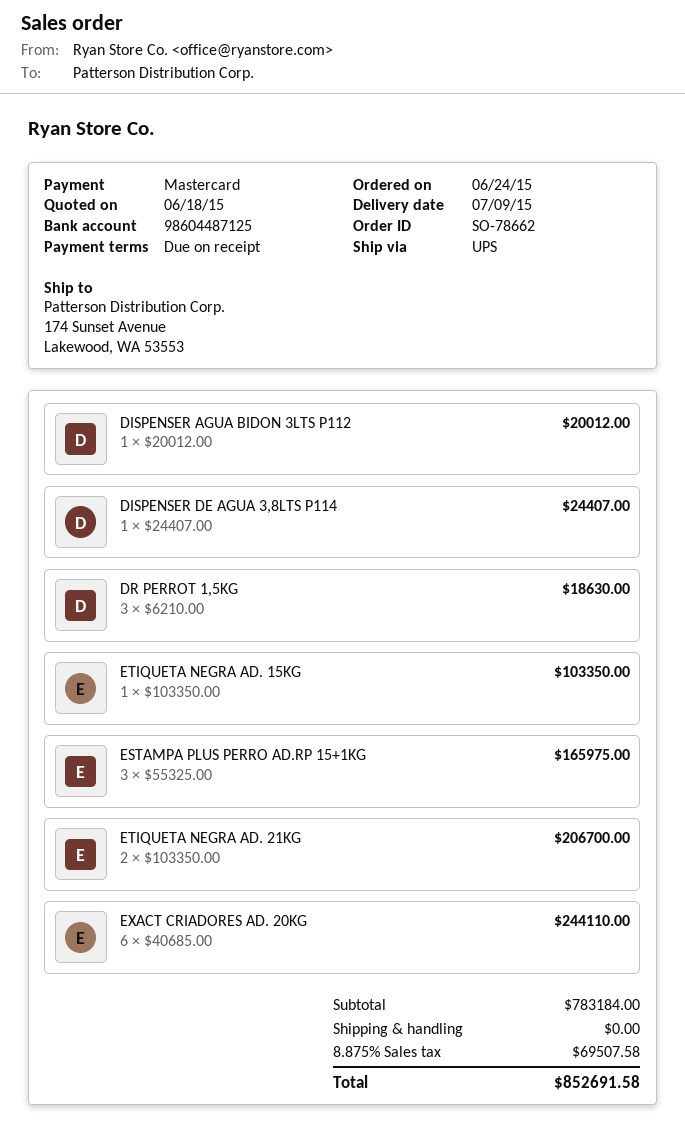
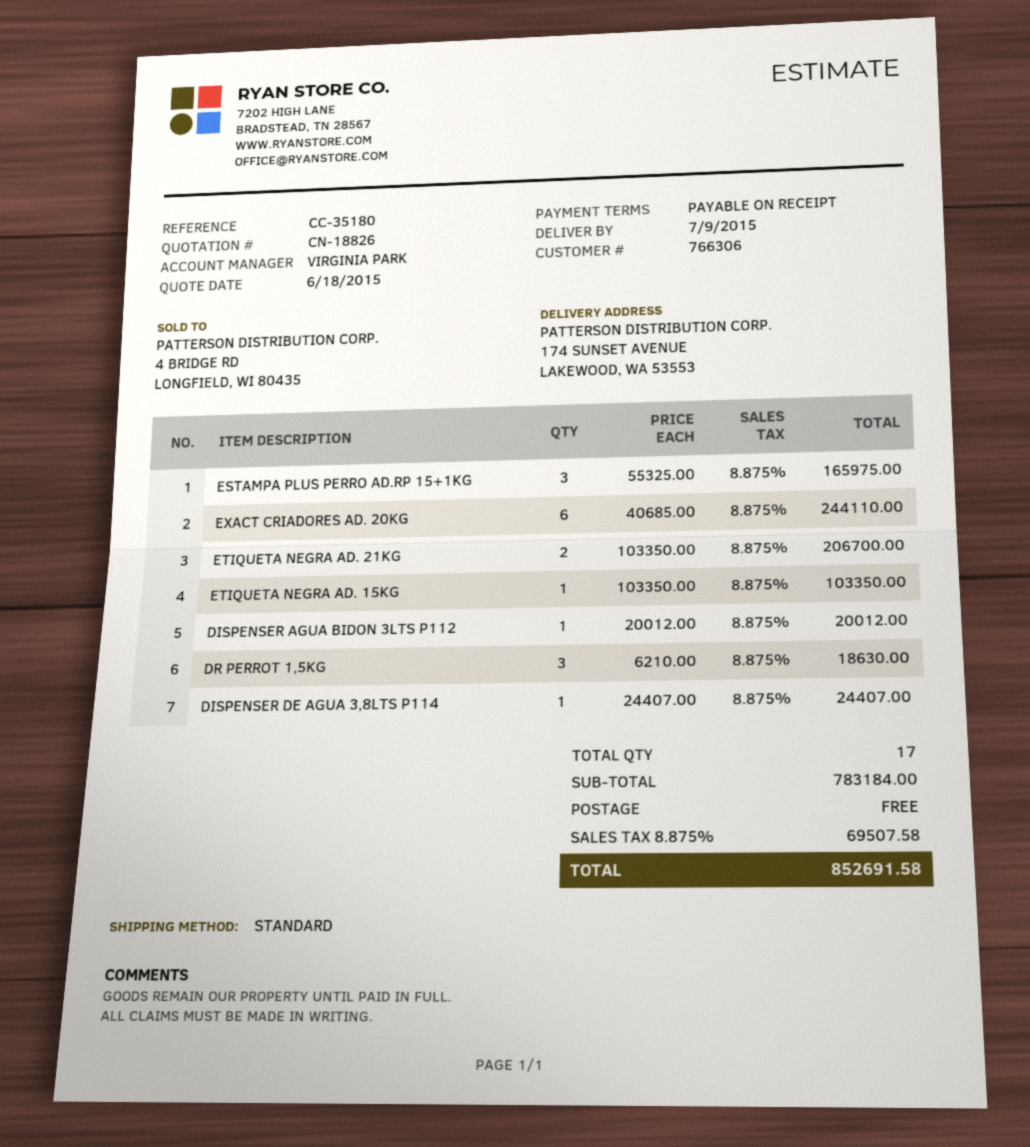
shipping method: UPS -> standard

